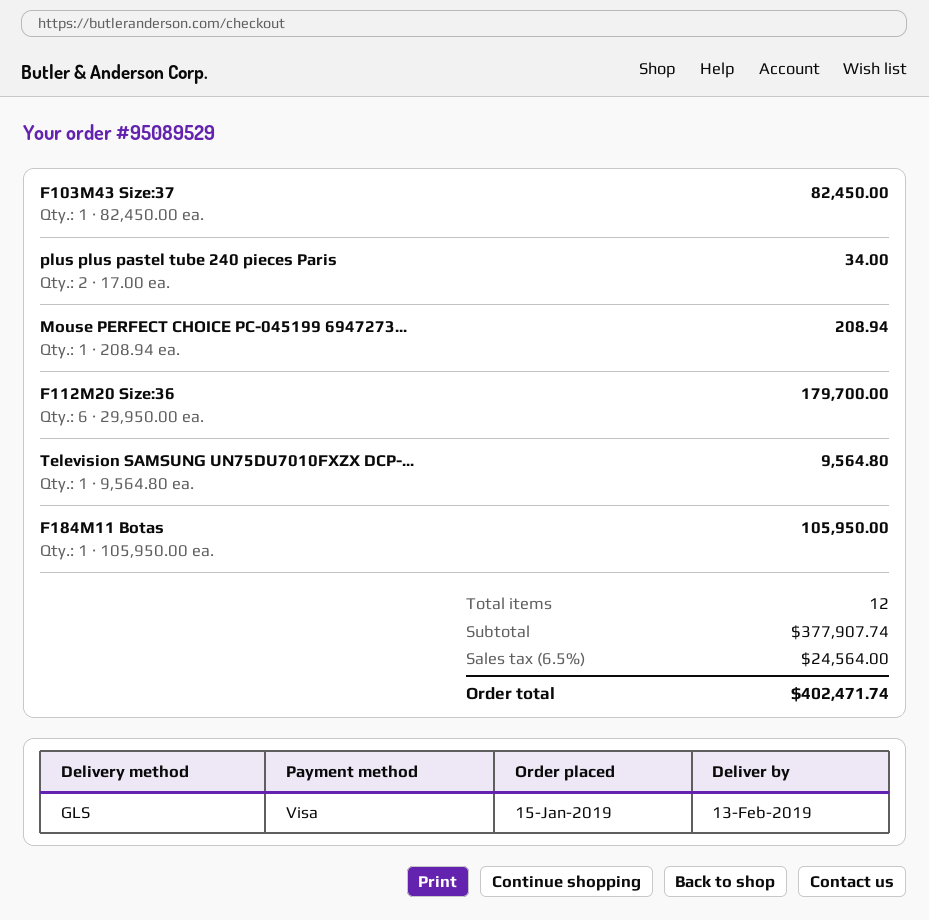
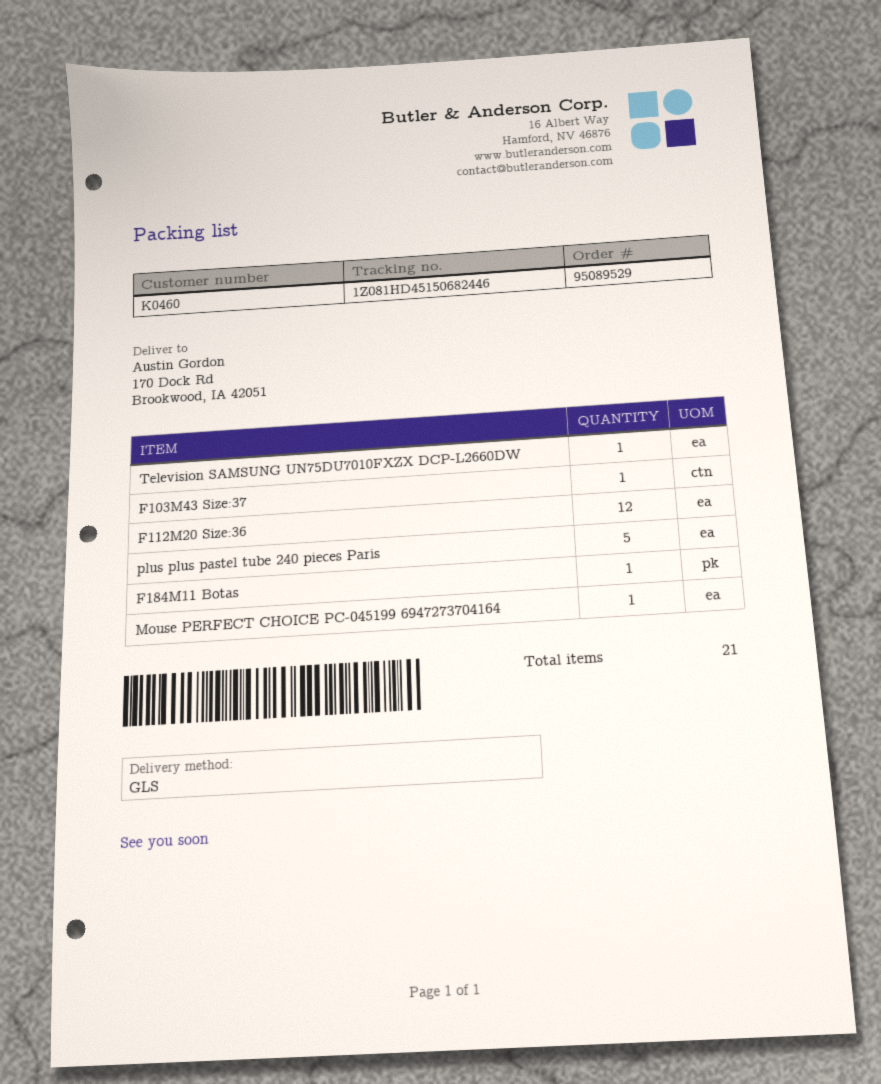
plus plus pastel tube 240 pieces Paris: 2 -> 5
F112M20 Size:36: 6 -> 12
total quantity: 12 -> 21

